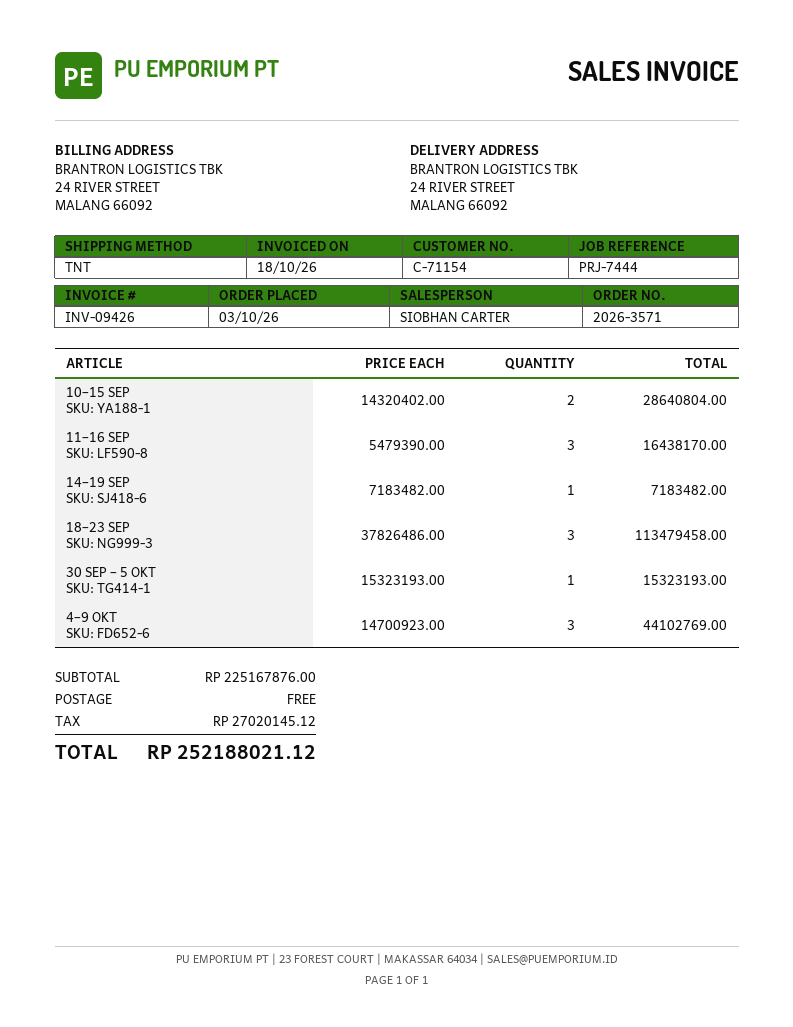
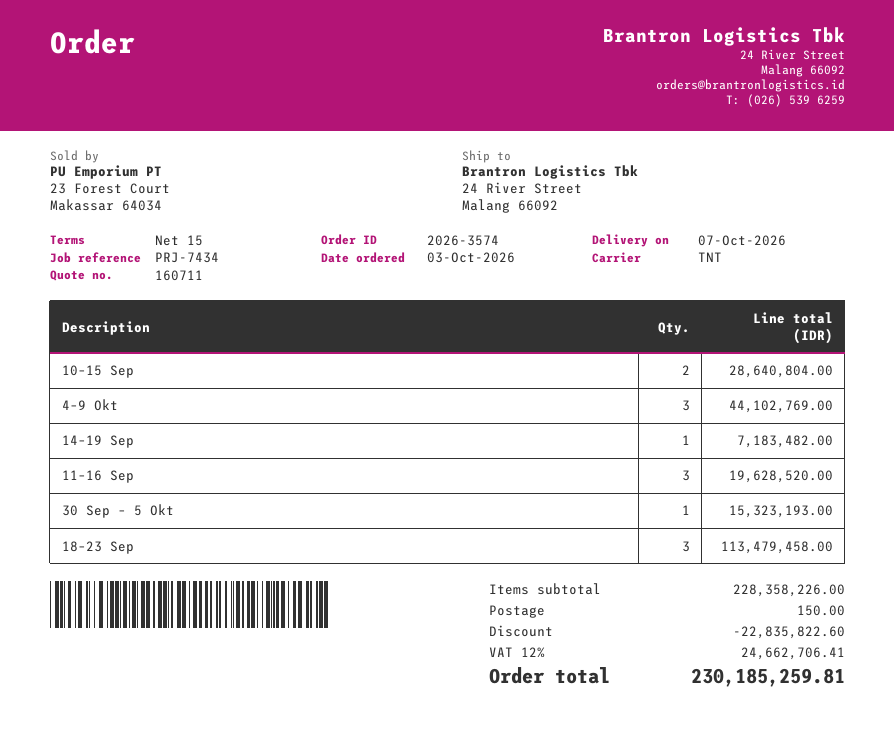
order number: 2026-3571 -> 2026-3574
reference: PRJ-7444 -> PRJ-7434
11–16 SEP: 3 for 16438170.00 -> 3 for 19628520.00
subtotal: 225167876.00 -> 228358226.00
discount: none -> 22835822.60
shipping: 0.00 -> 150.00
tax: 27020145.12 -> 24662706.41
total: 252188021.12 -> 230185259.81

